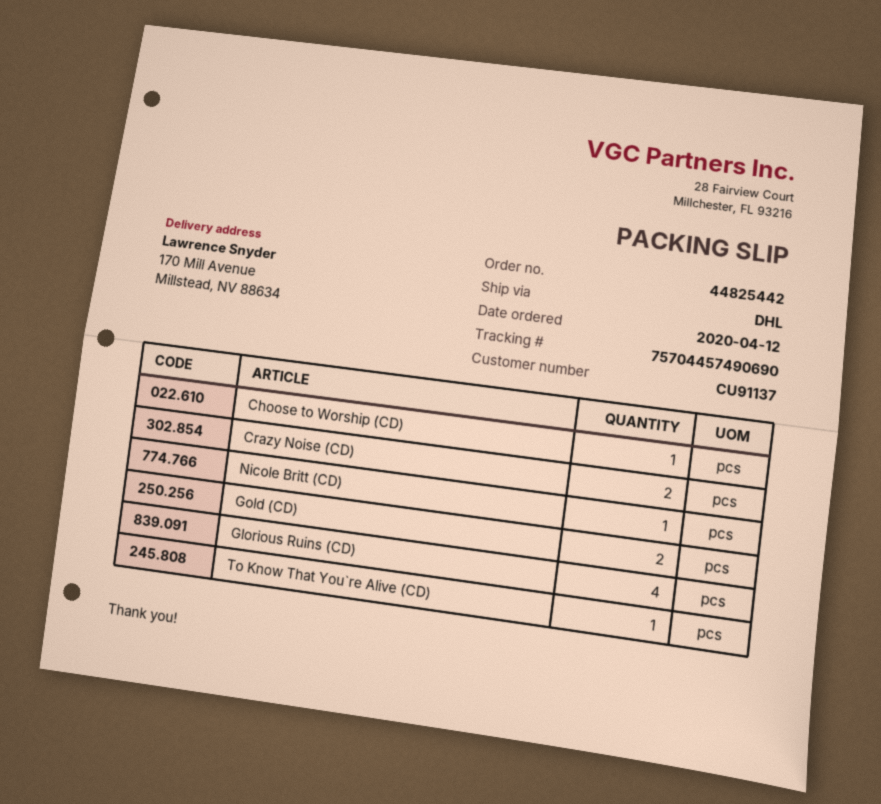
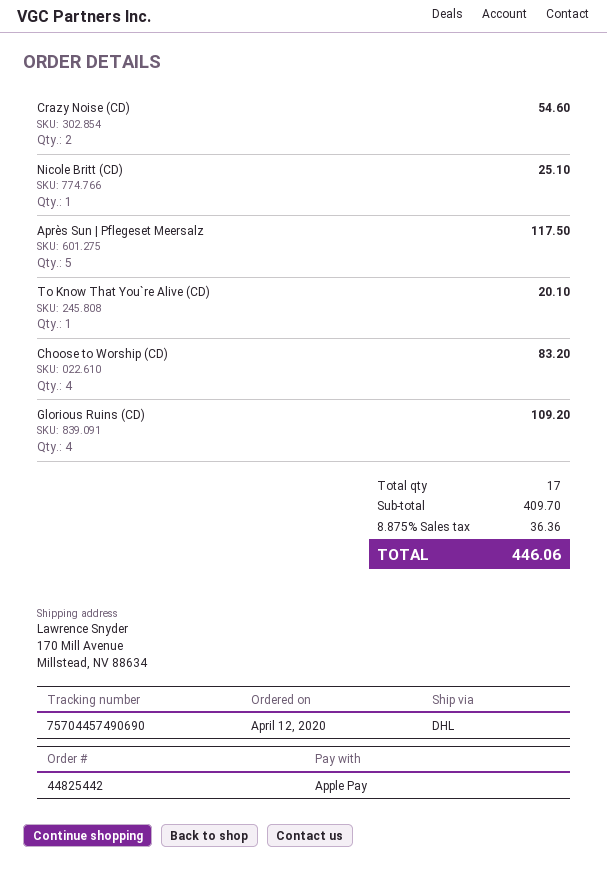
Choose to Worship (CD): 1 -> 4
Gold (CD): 2 -> none
Après Sun | Pflegeset Meersalz: none -> 5

